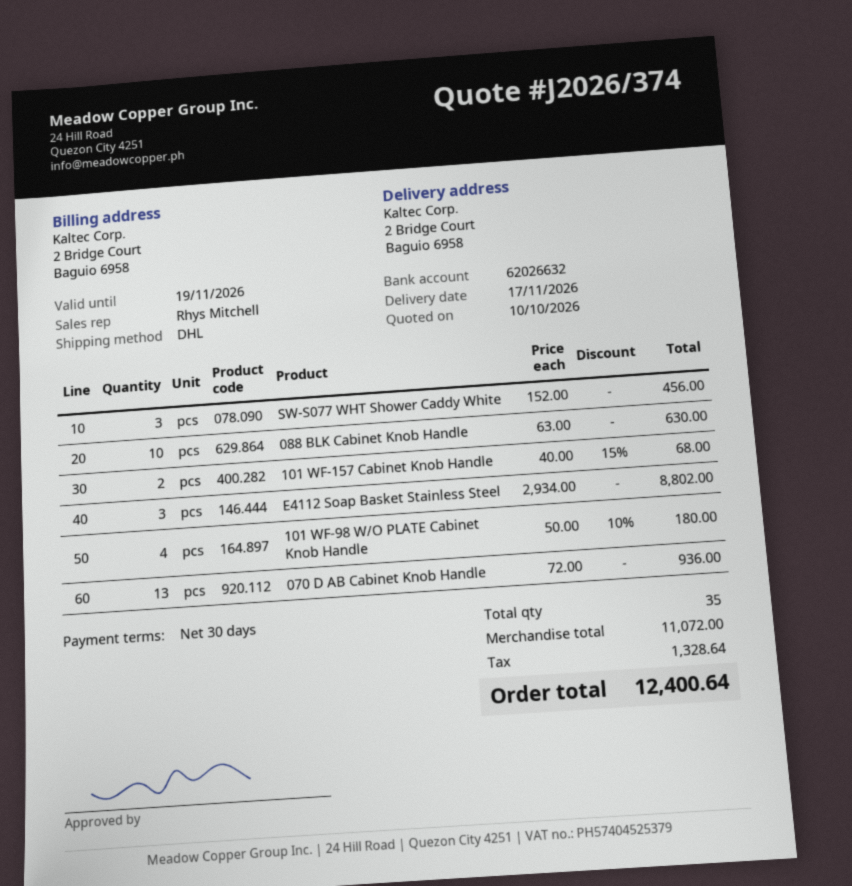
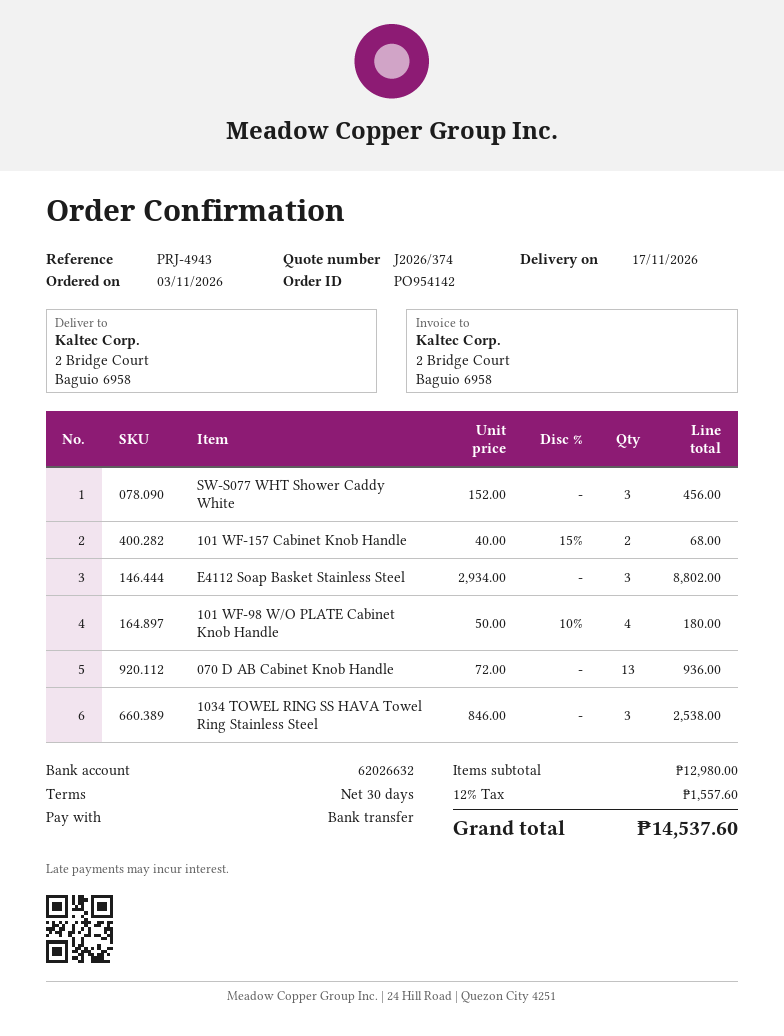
088 BLK Cabinet Knob Handle: 10 x 63.00 = 630.00 -> none
1034 TOWEL RING SS HAVA Towel Ring Stainless Steel: none -> 3 x 846.00 = 2538.00
subtotal: 11072.00 -> 12980.00
tax: 1328.64 -> 1557.60
total: 12400.64 -> 14537.60

